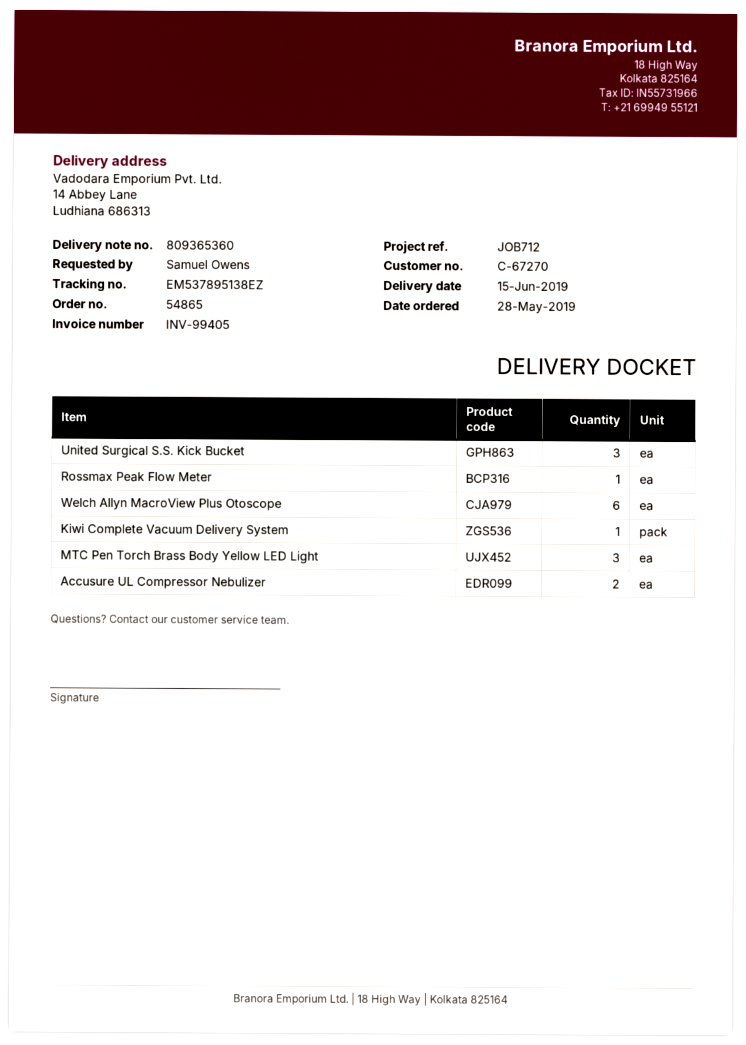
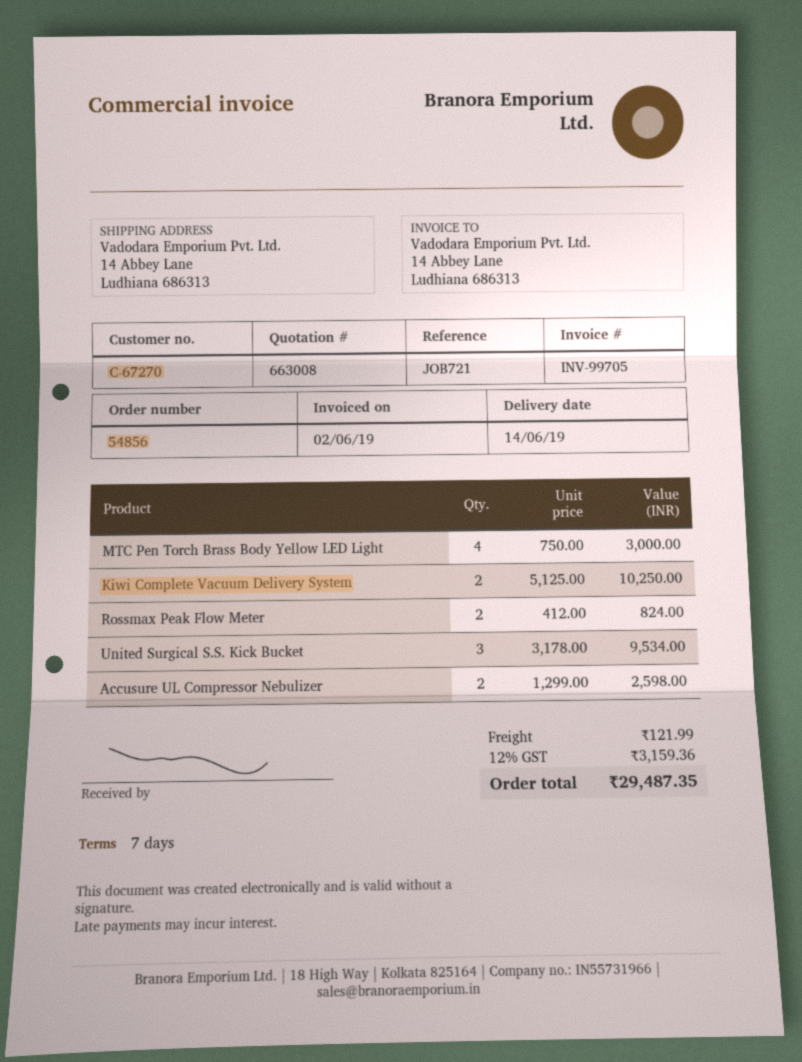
order number: 54865 -> 54856
delivery date: 2019-06-15 -> 2019-06-14
invoice number: INV-99405 -> INV-99705
reference: JOB712 -> JOB721
Rossmax Peak Flow Meter: 1 -> 2
Welch Allyn MacroView Plus Otoscope: 6 -> none
Kiwi Complete Vacuum Delivery System: 1 -> 2
MTC Pen Torch Brass Body Yellow LED Light: 3 -> 4

